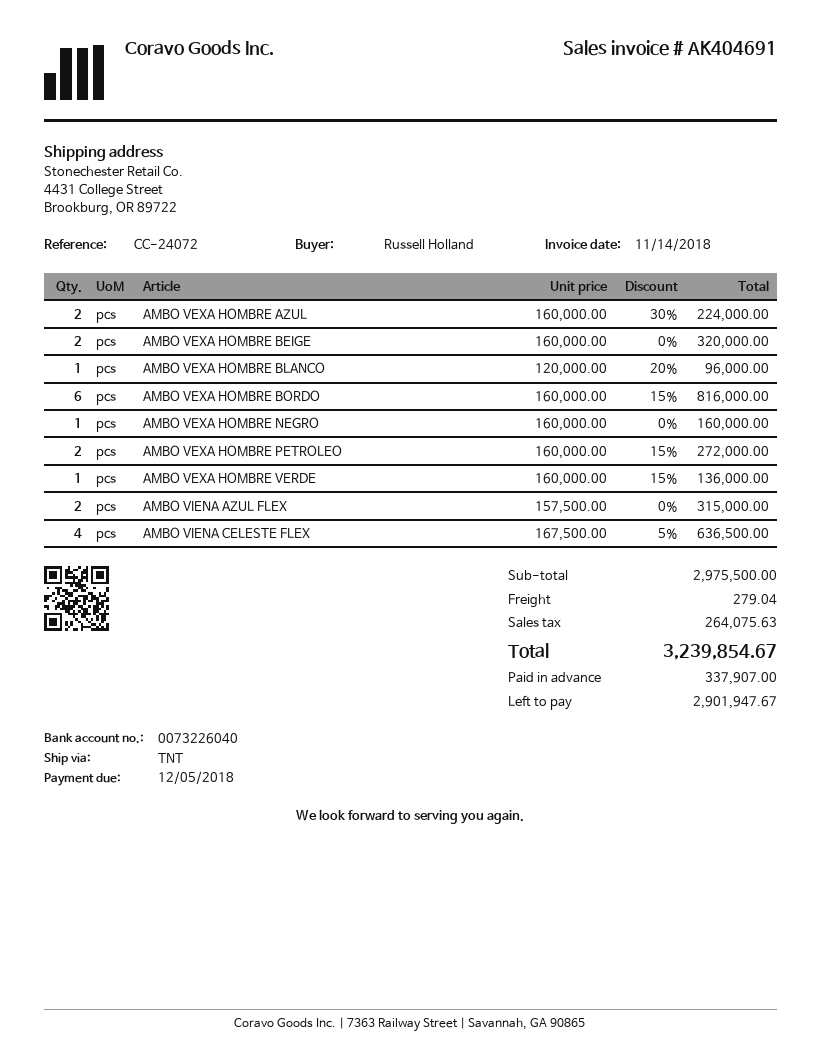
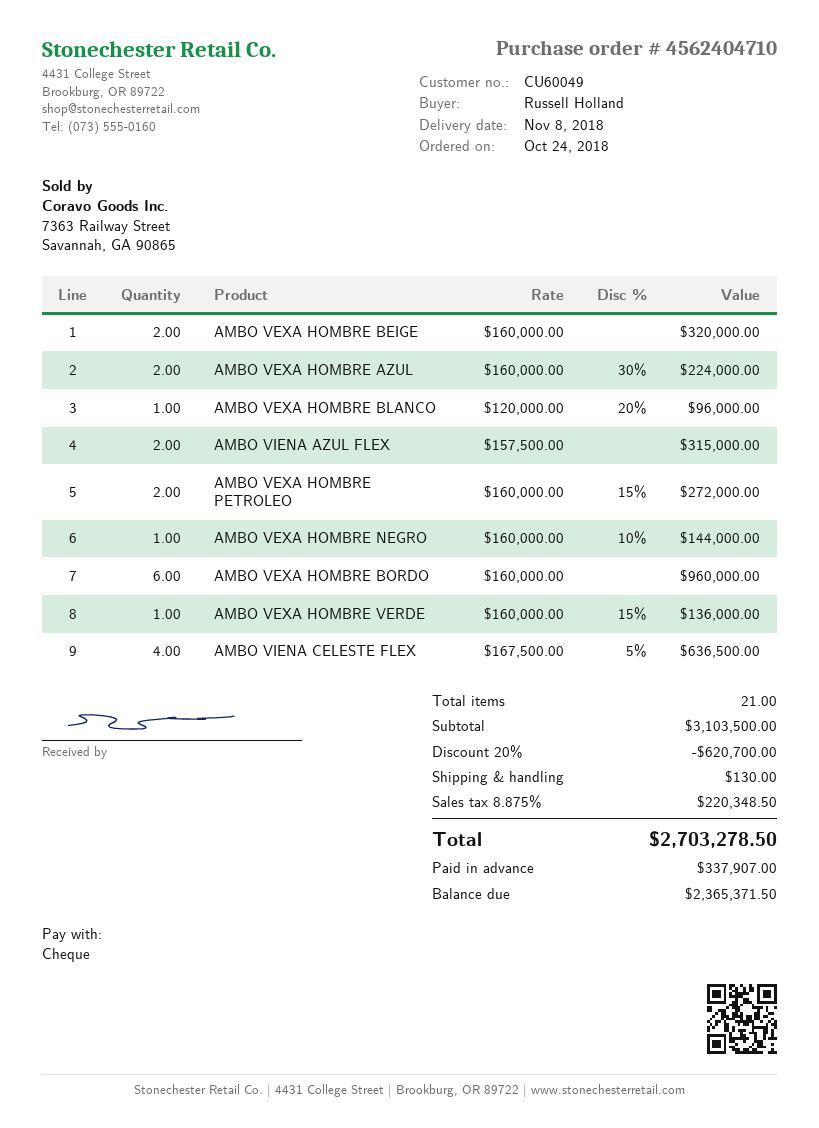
AMBO VEXA HOMBRE BORDO: 6 x 160000.00 - 15% = 816000.00 -> 6 x 160000.00 = 960000.00
AMBO VEXA HOMBRE NEGRO: 1 x 160000.00 = 160000.00 -> 1 x 160000.00 - 10% = 144000.00
subtotal: 2975500.00 -> 3103500.00
discount: none -> 20% = 620700.00
shipping: 279.04 -> 130.00
tax: 264075.63 -> 220348.50
total: 3239854.67 -> 2703278.50
balance: 2901947.67 -> 2365371.50

